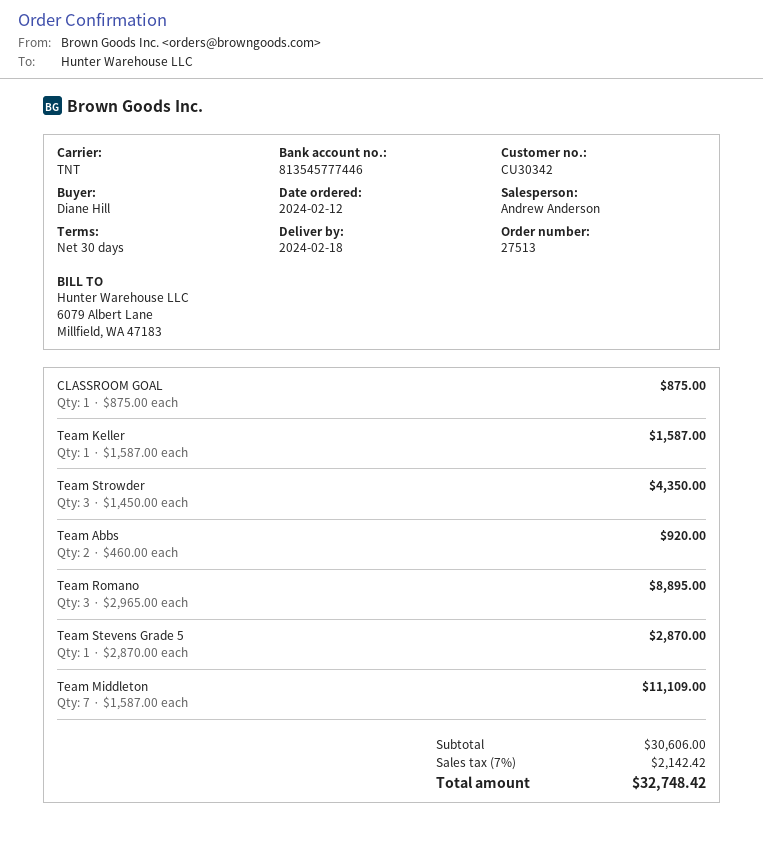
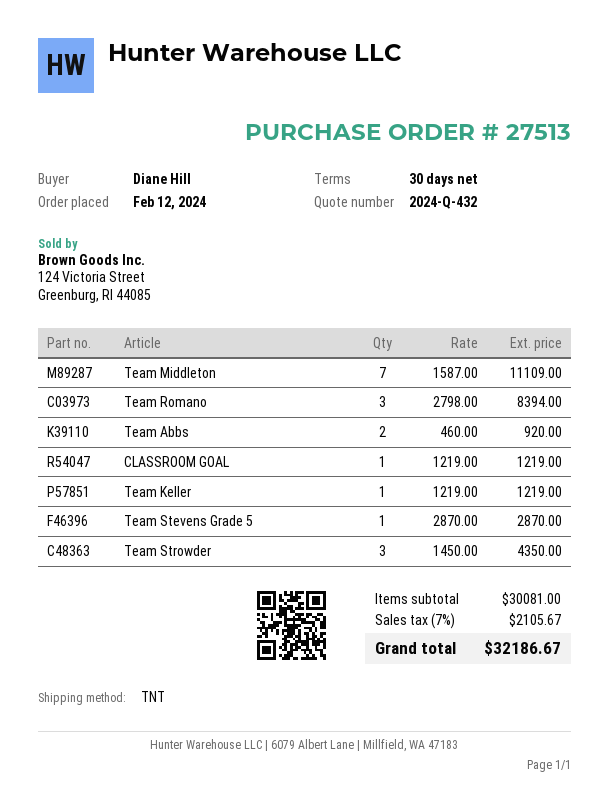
CLASSROOM GOAL: 1 x 875.00 = 875.00 -> 1 x 1219.00 = 1219.00
Team Keller: 1 x 1587.00 = 1587.00 -> 1 x 1219.00 = 1219.00
Team Romano: 3 x 2965.00 = 8895.00 -> 3 x 2798.00 = 8394.00
subtotal: 30606.00 -> 30081.00
tax: 7% = 2142.42 -> 7% = 2105.67
total: 32748.42 -> 32186.67

